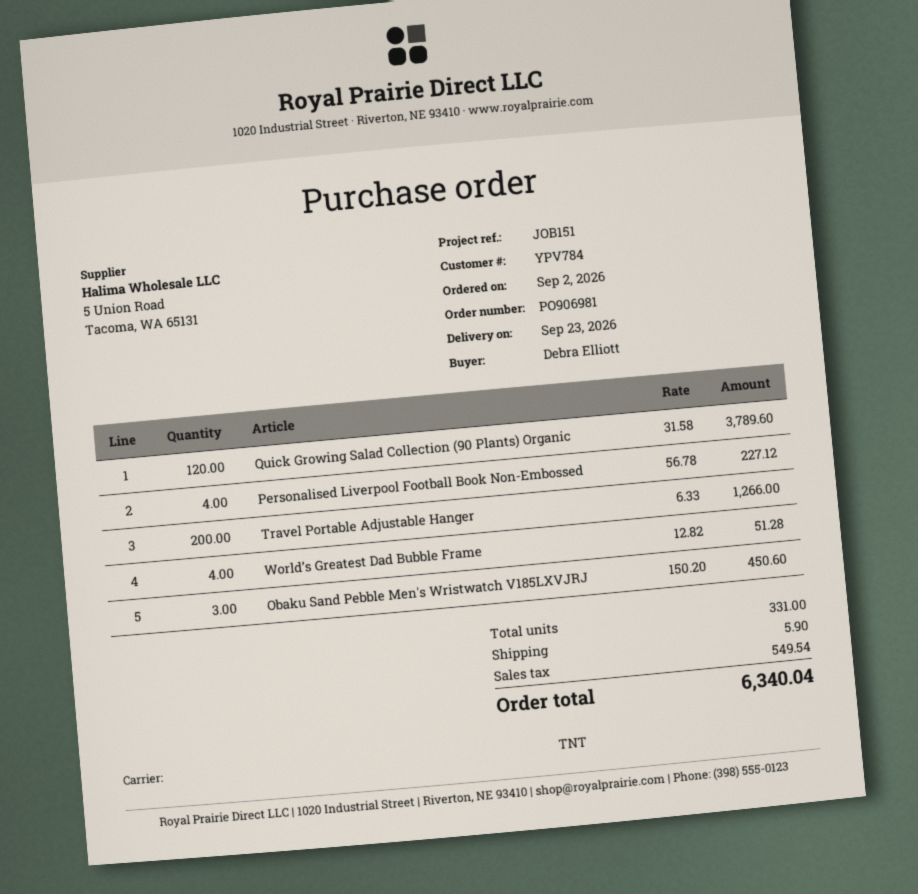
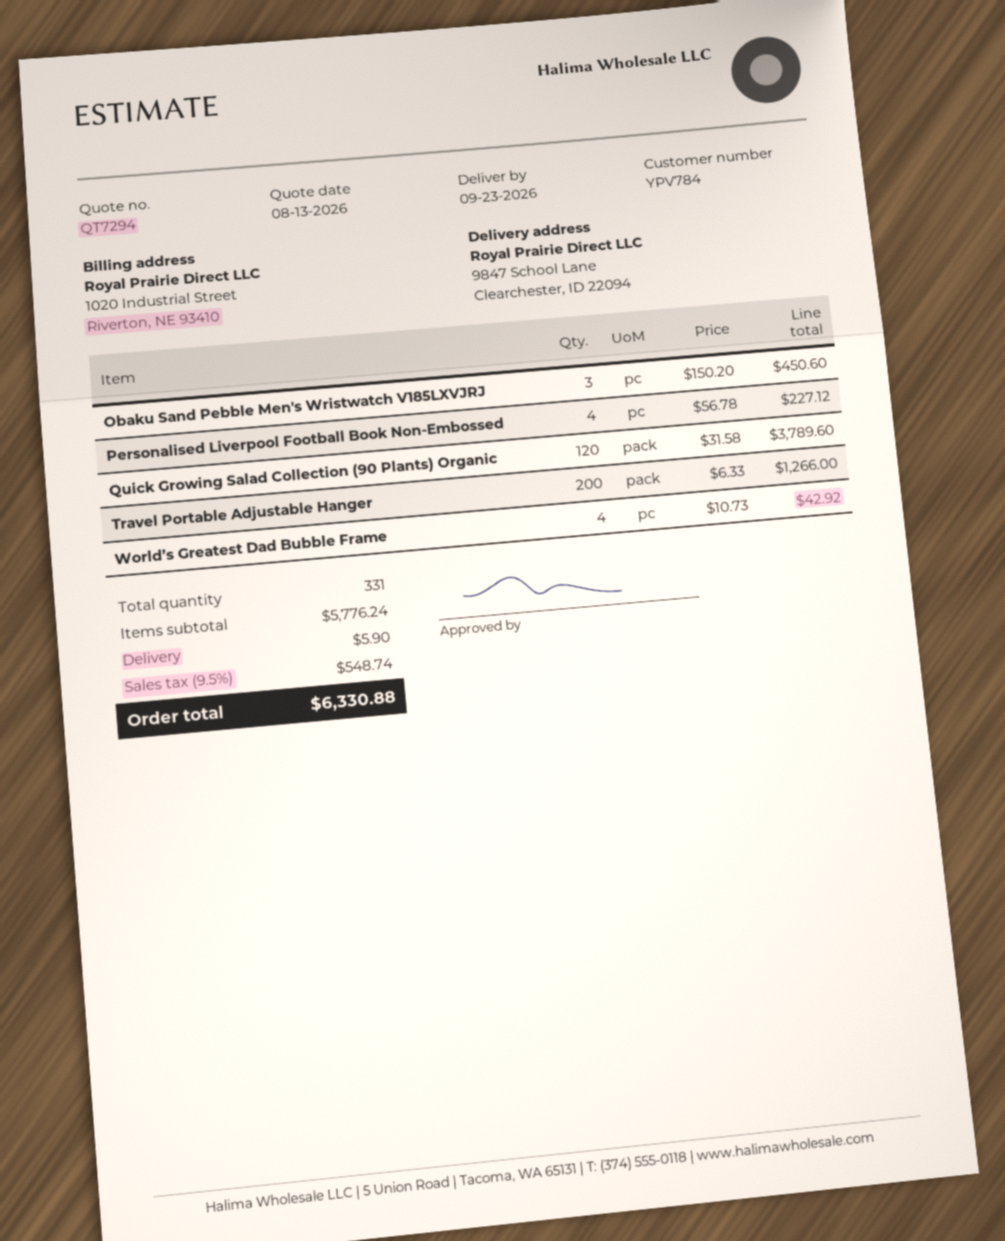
World’s Greatest Dad Bubble Frame: 4 x 12.82 = 51.28 -> 4 x 10.73 = 42.92
tax: 549.54 -> 548.74
total: 6340.04 -> 6330.88

